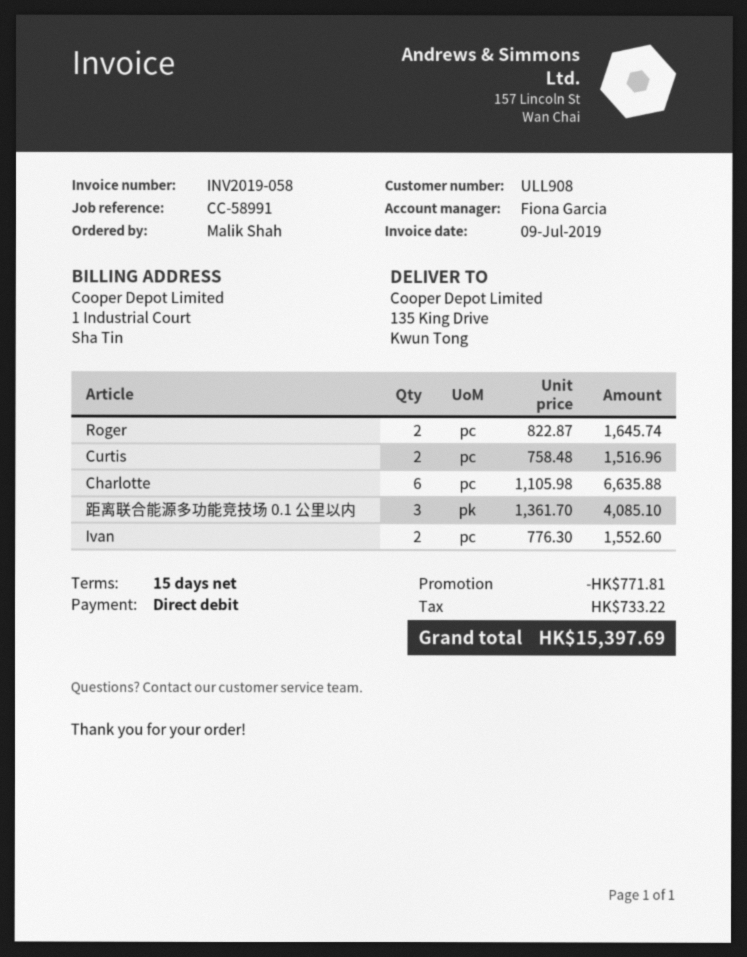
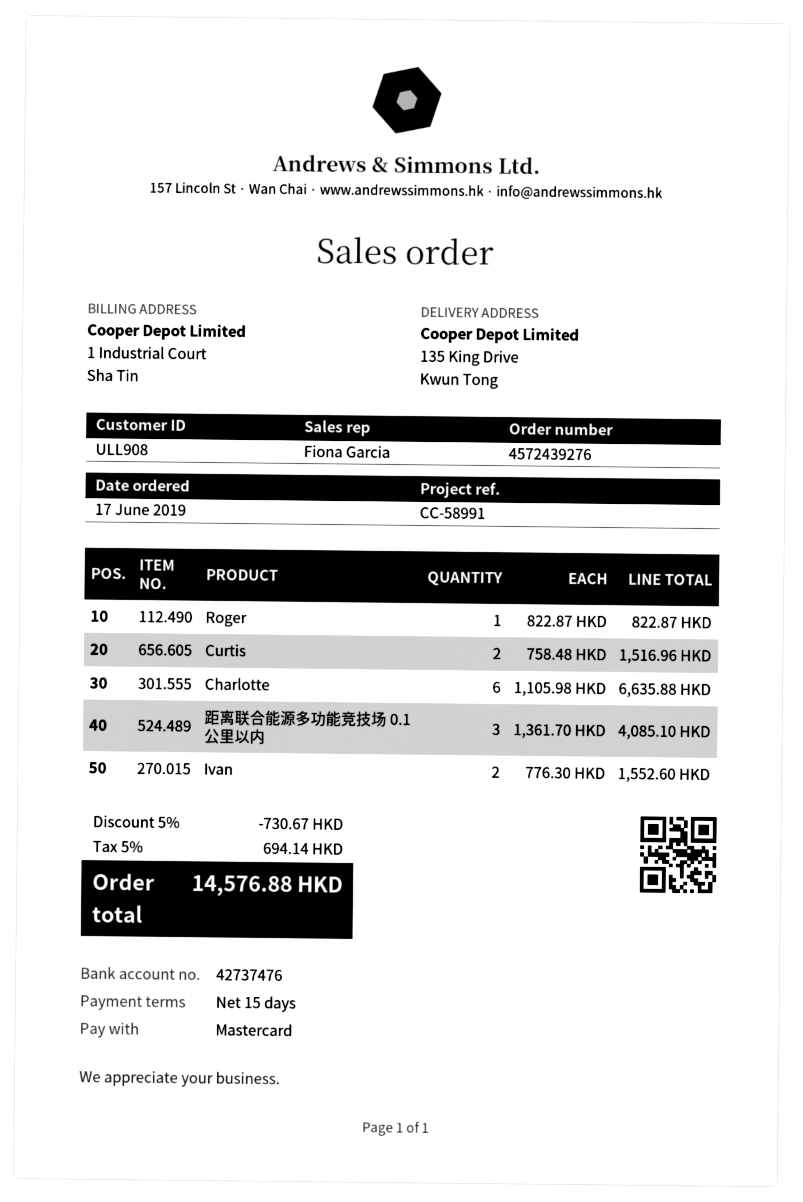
payment method: direct debit -> Mastercard
Roger: 2 x 822.87 = 1645.74 -> 1 x 822.87 = 822.87
discount: 771.81 -> 730.67
tax: 733.22 -> 694.14
total: 15397.69 -> 14576.88

